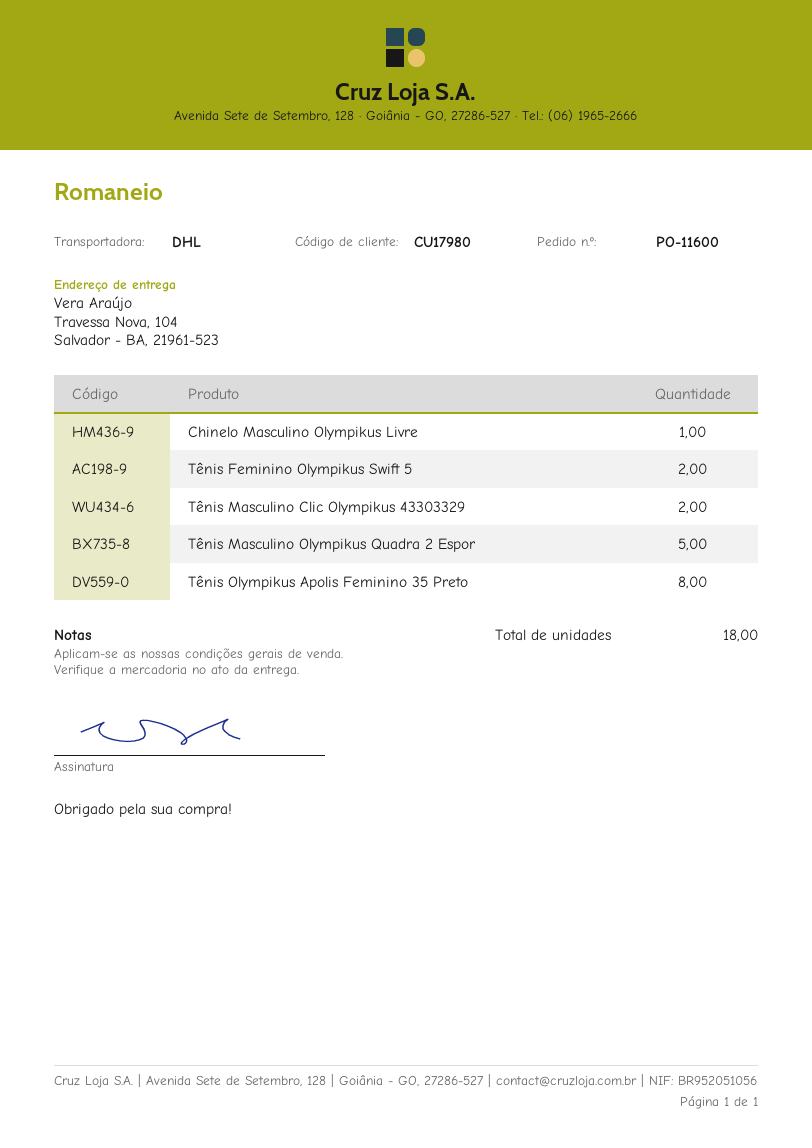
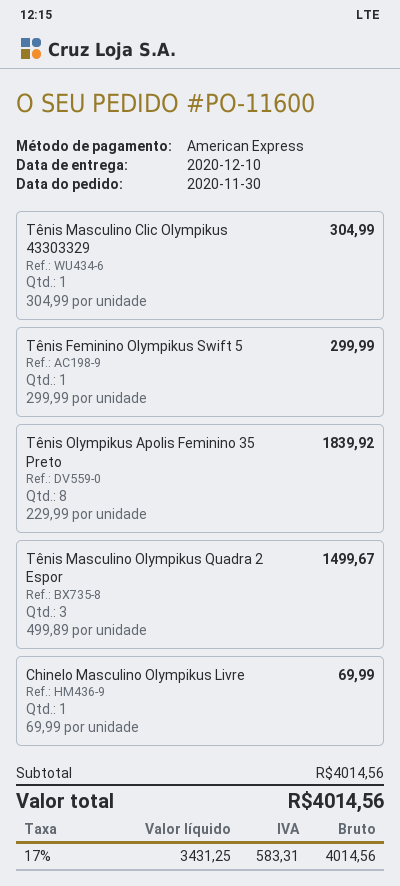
Tênis Feminino Olympikus Swift 5: 2 -> 1
Tênis Masculino Clic Olympikus 43303329: 2 -> 1
Tênis Masculino Olympikus Quadra 2 Espor: 5 -> 3

